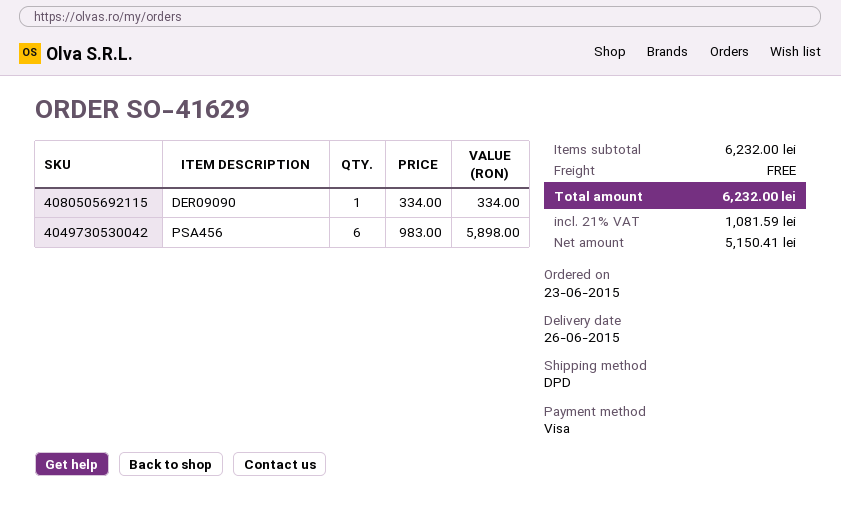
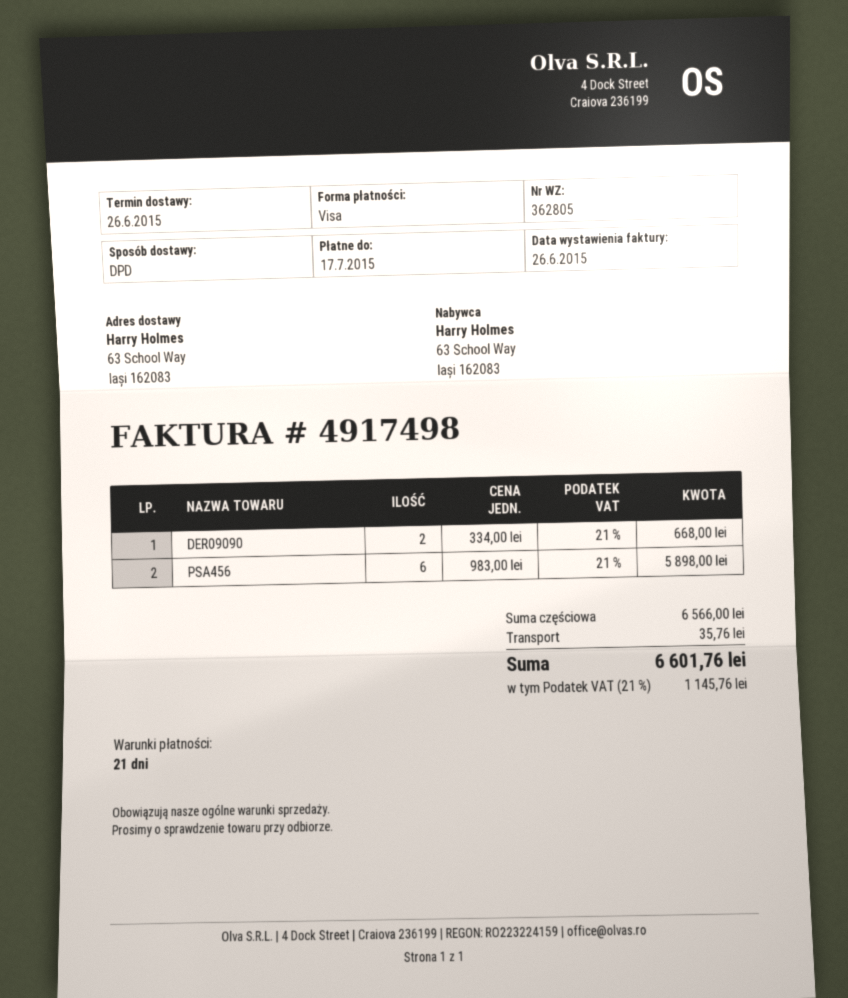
DER09090: 1 x 334.00 = 334.00 -> 2 x 334.00 = 668.00
subtotal: 6232.00 -> 6566.00
shipping: 0.00 -> 35.76
tax: 21% = 1081.59 -> 21% = 1145.76
total: 6232.00 -> 6601.76

